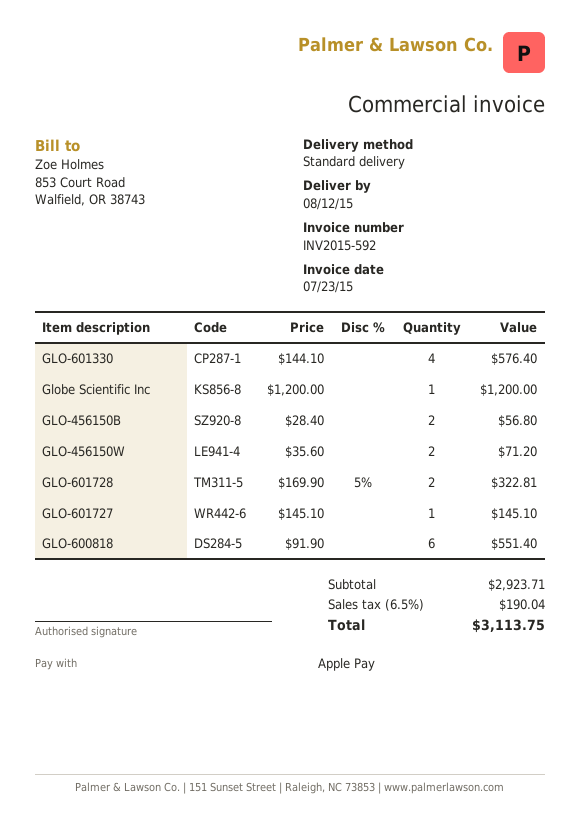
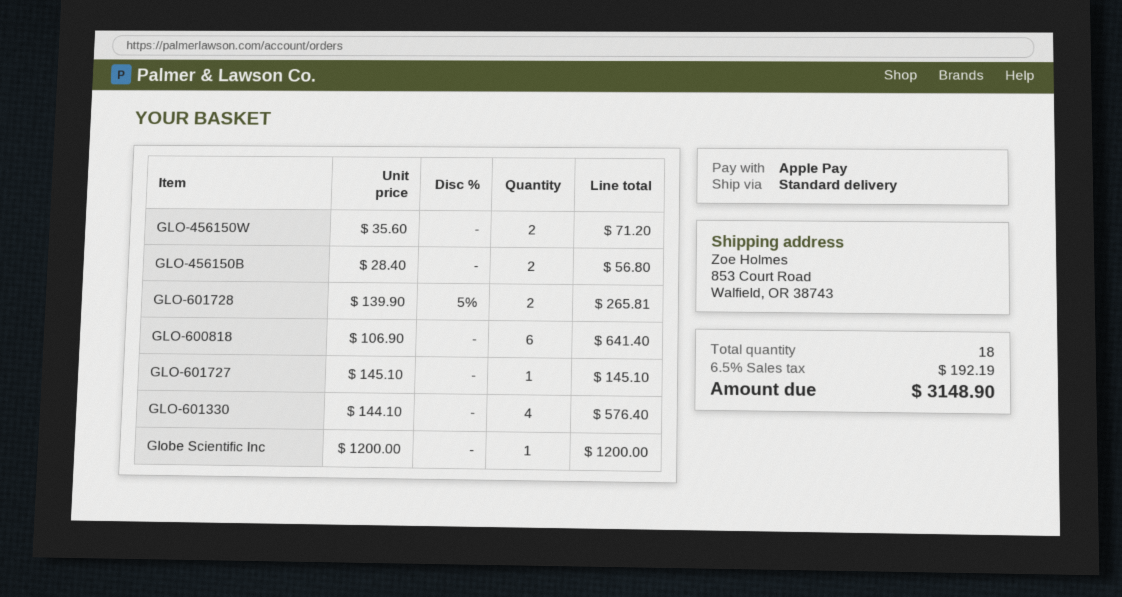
GLO-601728: 2 x 169.90 - 5% = 322.81 -> 2 x 139.90 - 5% = 265.81
GLO-600818: 6 x 91.90 = 551.40 -> 6 x 106.90 = 641.40
tax: 6.5% = 190.04 -> 6.5% = 192.19
total: 3113.75 -> 3148.90

